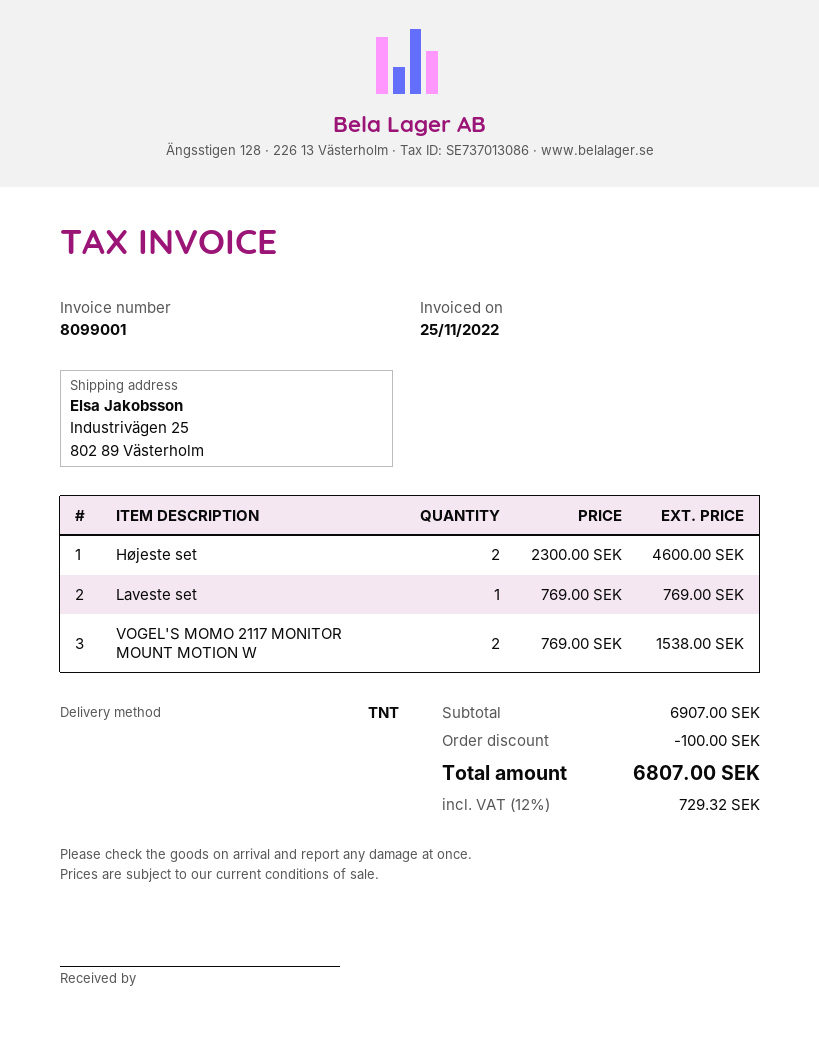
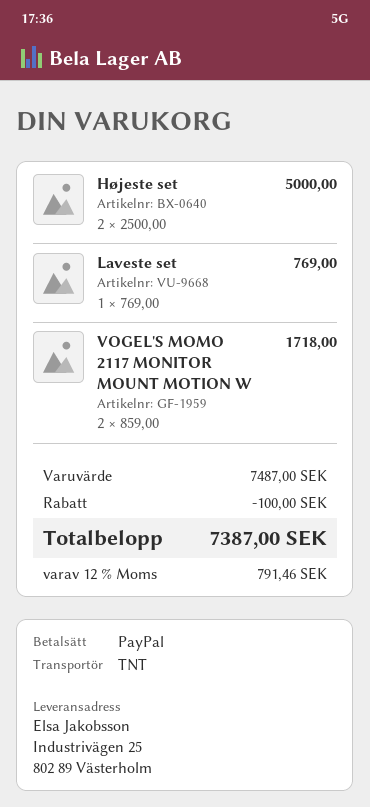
Højeste set: 2 x 2300.00 = 4600.00 -> 2 x 2500.00 = 5000.00
VOGEL'S MOMO 2117 MONITOR MOUNT MOTION W: 2 x 769.00 = 1538.00 -> 2 x 859.00 = 1718.00
subtotal: 6907.00 -> 7487.00
tax: 12% = 729.32 -> 12% = 791.46
total: 6807.00 -> 7387.00

